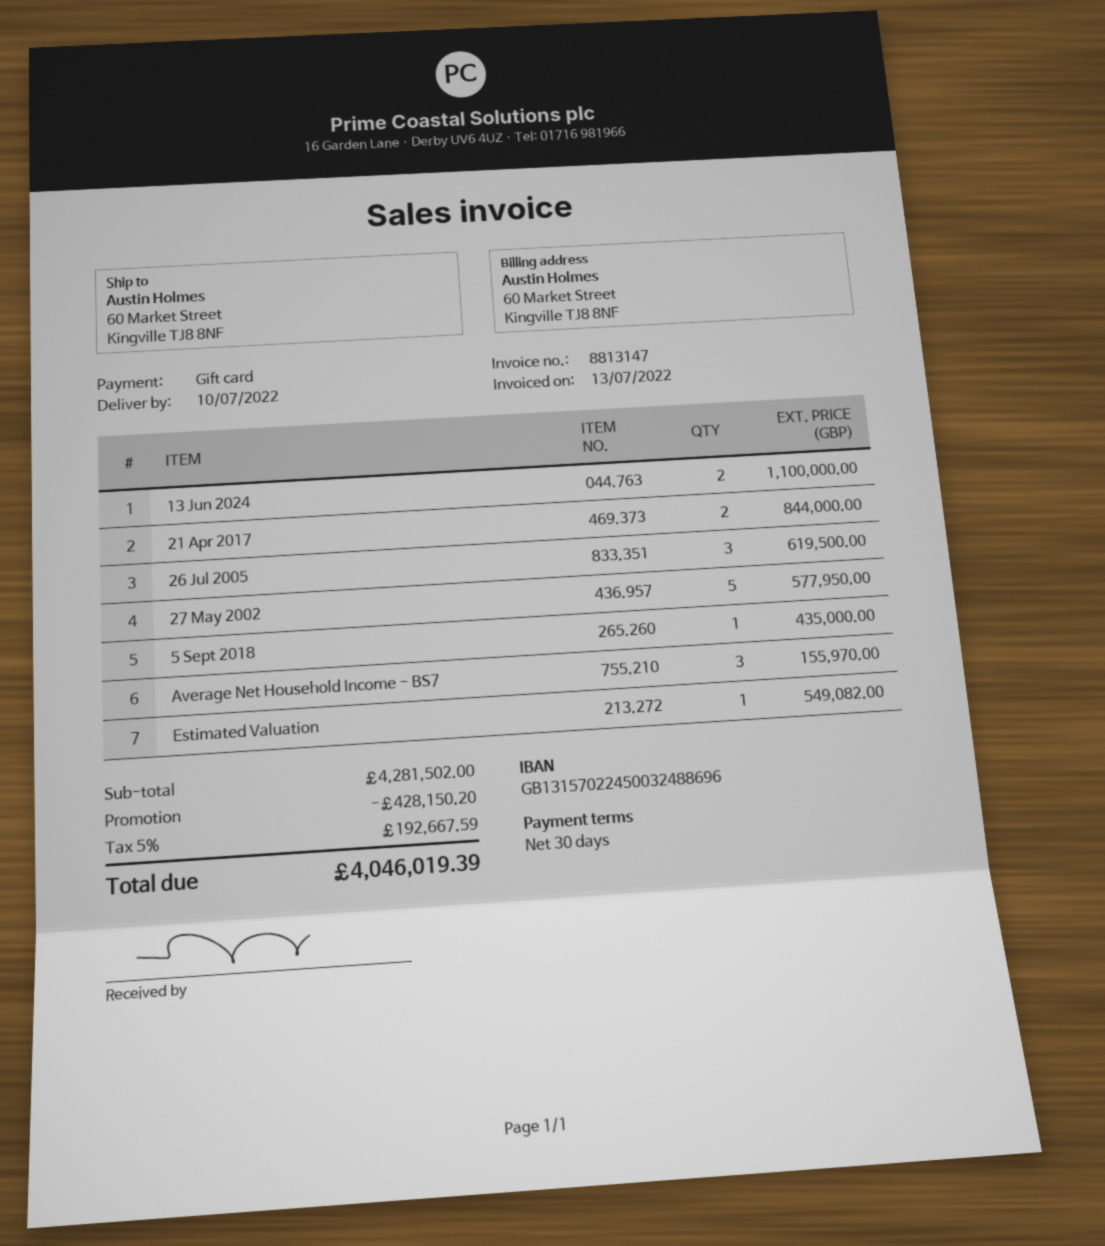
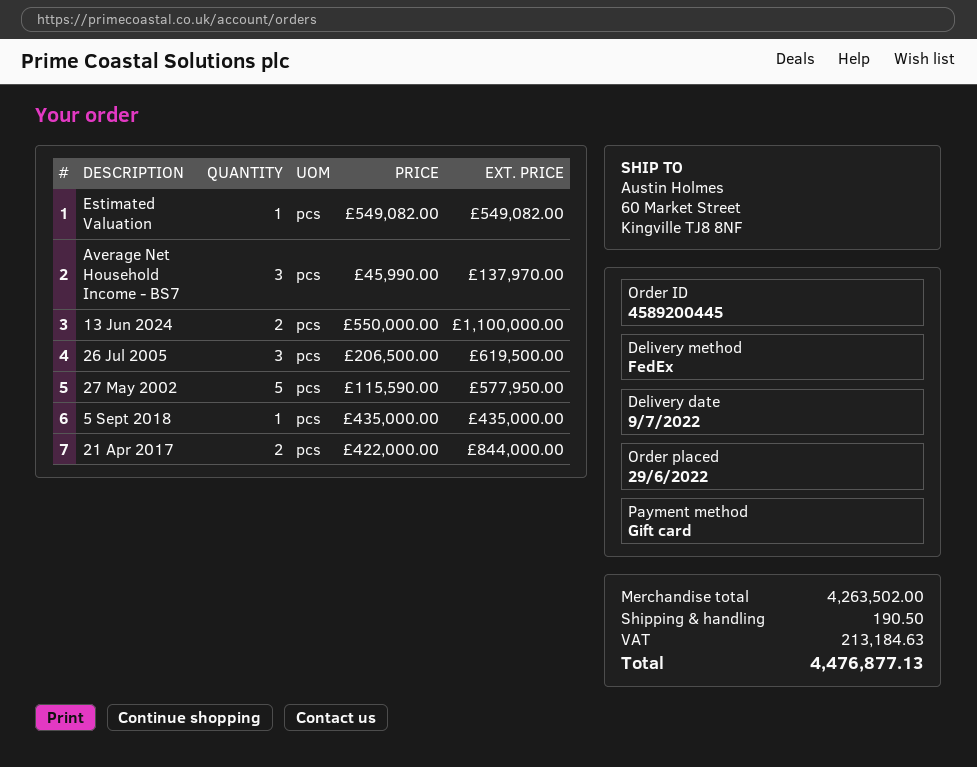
delivery date: 2022-07-10 -> 2022-07-09
Average Net Household Income - BS7: 3 for 155970.00 -> 3 for 137970.00
subtotal: 4281502.00 -> 4263502.00
discount: 428150.20 -> none
shipping: none -> 190.50
tax: 192667.59 -> 213184.63
total: 4046019.39 -> 4476877.13

